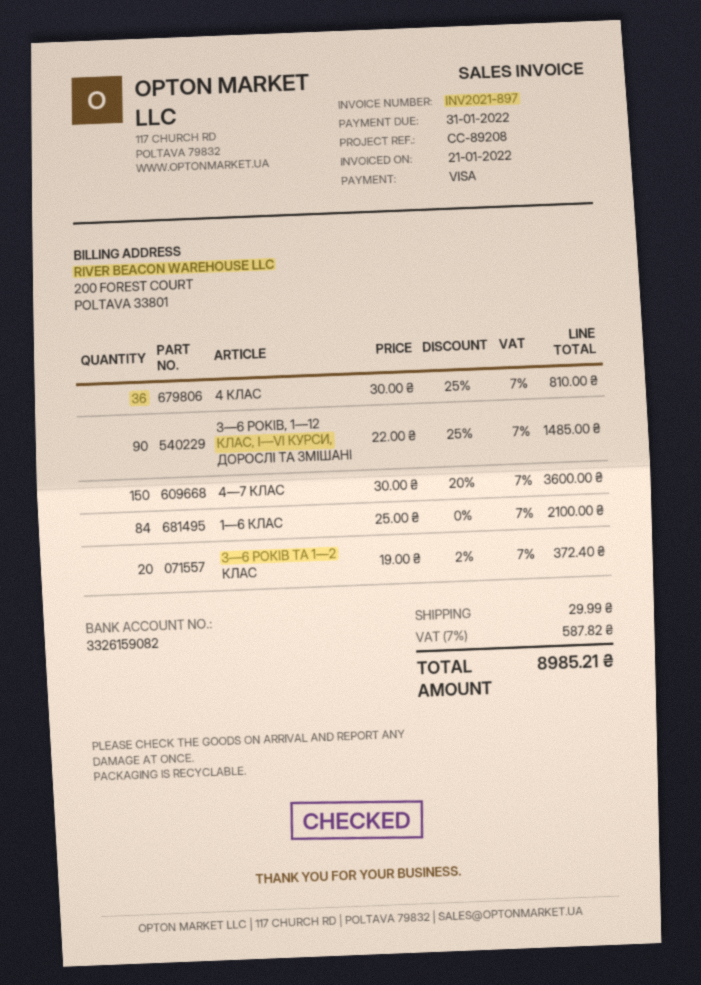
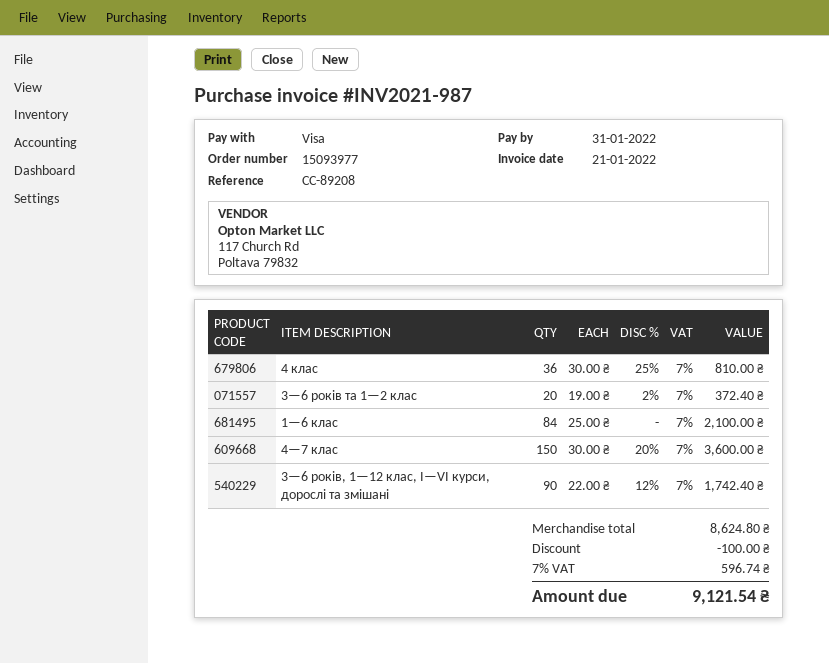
invoice number: INV2021-897 -> INV2021-987
3—6 РОКІВ, 1—12 КЛАС, I—VI КУРСИ, ДОРОСЛІ ТА ЗМІШАНІ: 90 x 22.00 - 25% = 1485.00 -> 90 x 22.00 - 12% = 1742.40
discount: none -> 100.00
shipping: 29.99 -> none
tax: 7% = 587.82 -> 7% = 596.74
total: 8985.21 -> 9121.54

